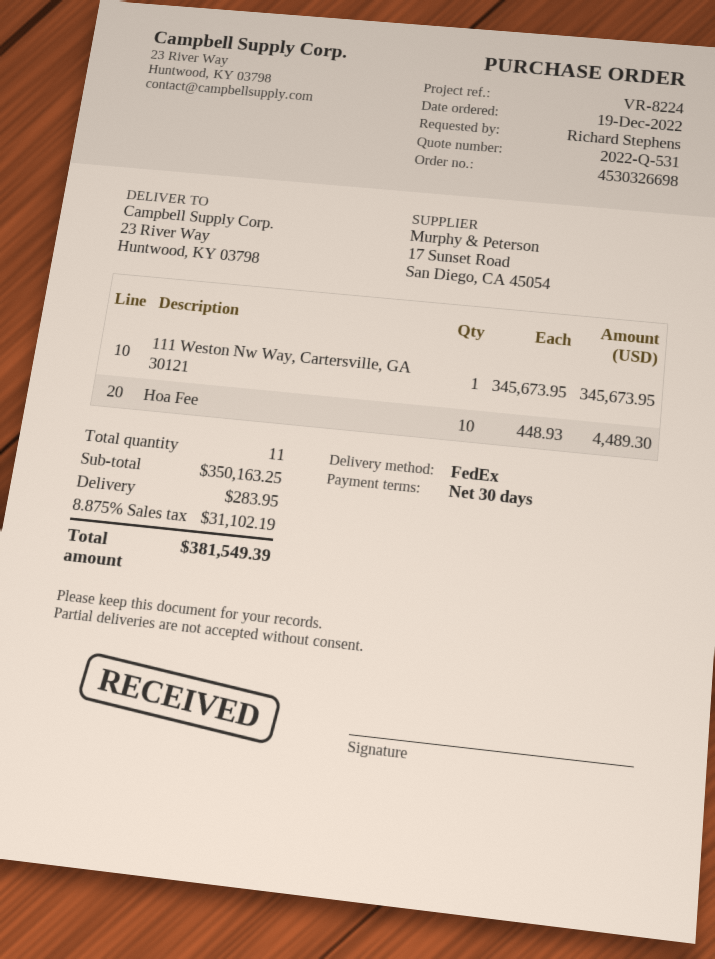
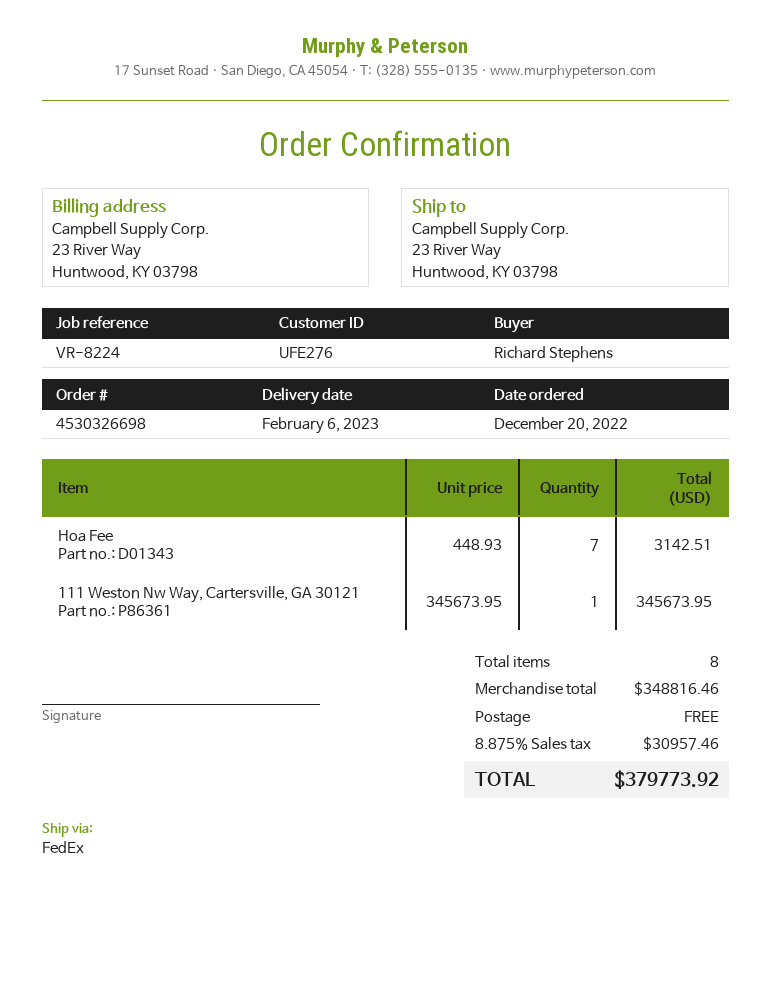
order date: 2022-12-19 -> 2022-12-20
Hoa Fee: 10 x 448.93 = 4489.30 -> 7 x 448.93 = 3142.51
total quantity: 11 -> 8
subtotal: 350163.25 -> 348816.46
shipping: 283.95 -> 0.00
tax: 8.875% = 31102.19 -> 8.875% = 30957.46
total: 381549.39 -> 379773.92

